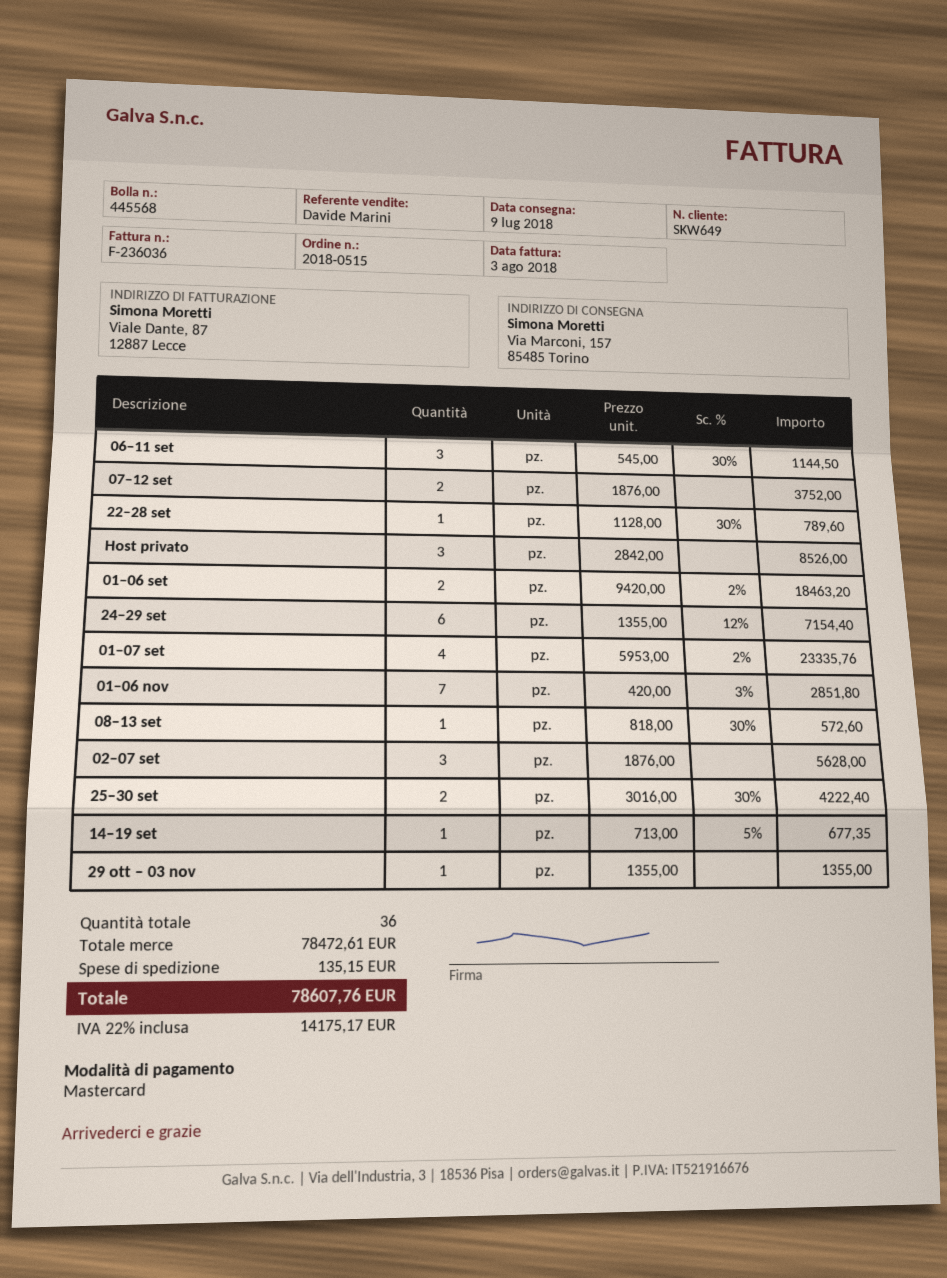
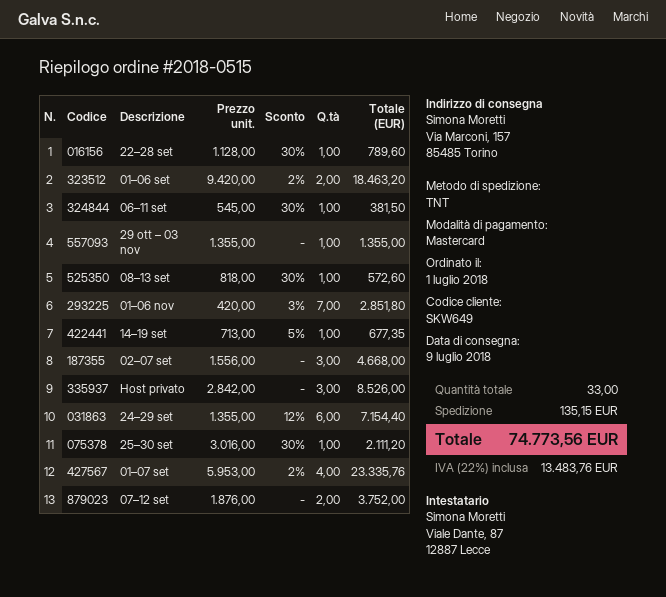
06–11 set: 3 x 545.00 - 30% = 1144.50 -> 1 x 545.00 - 30% = 381.50
02–07 set: 3 x 1876.00 = 5628.00 -> 3 x 1556.00 = 4668.00
25–30 set: 2 x 3016.00 - 30% = 4222.40 -> 1 x 3016.00 - 30% = 2111.20
total quantity: 36 -> 33
tax: 22% = 14175.17 -> 22% = 13483.76
total: 78607.76 -> 74773.56

